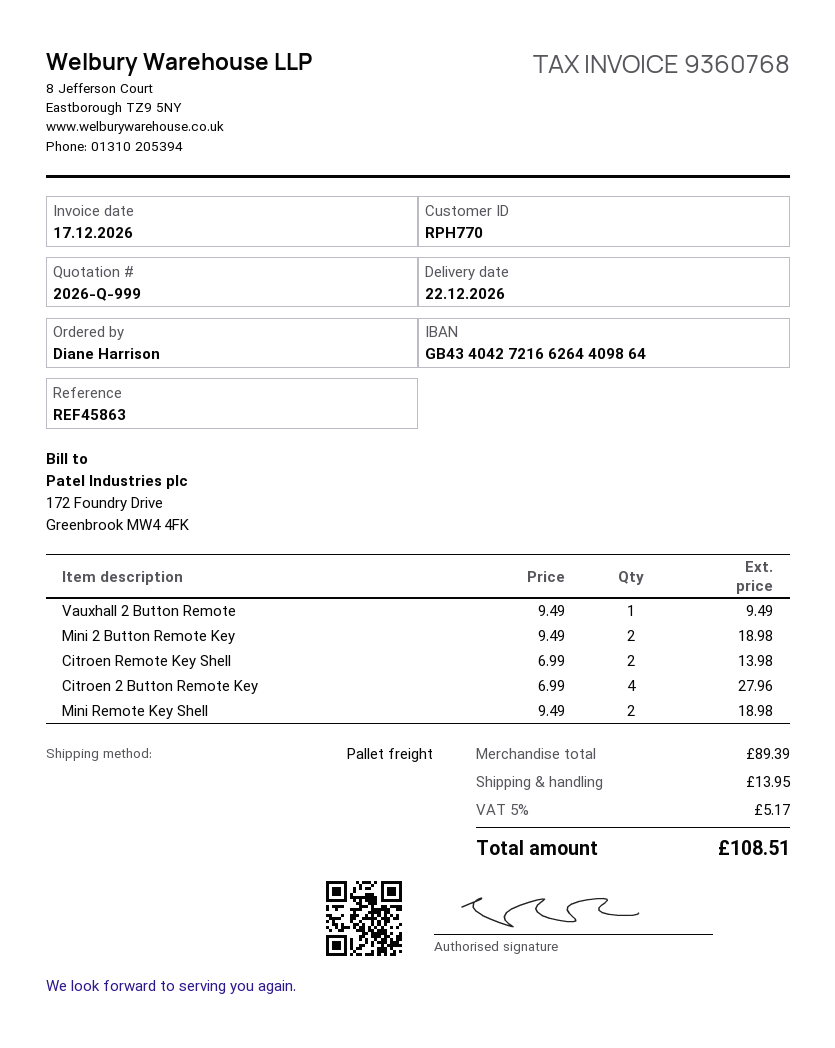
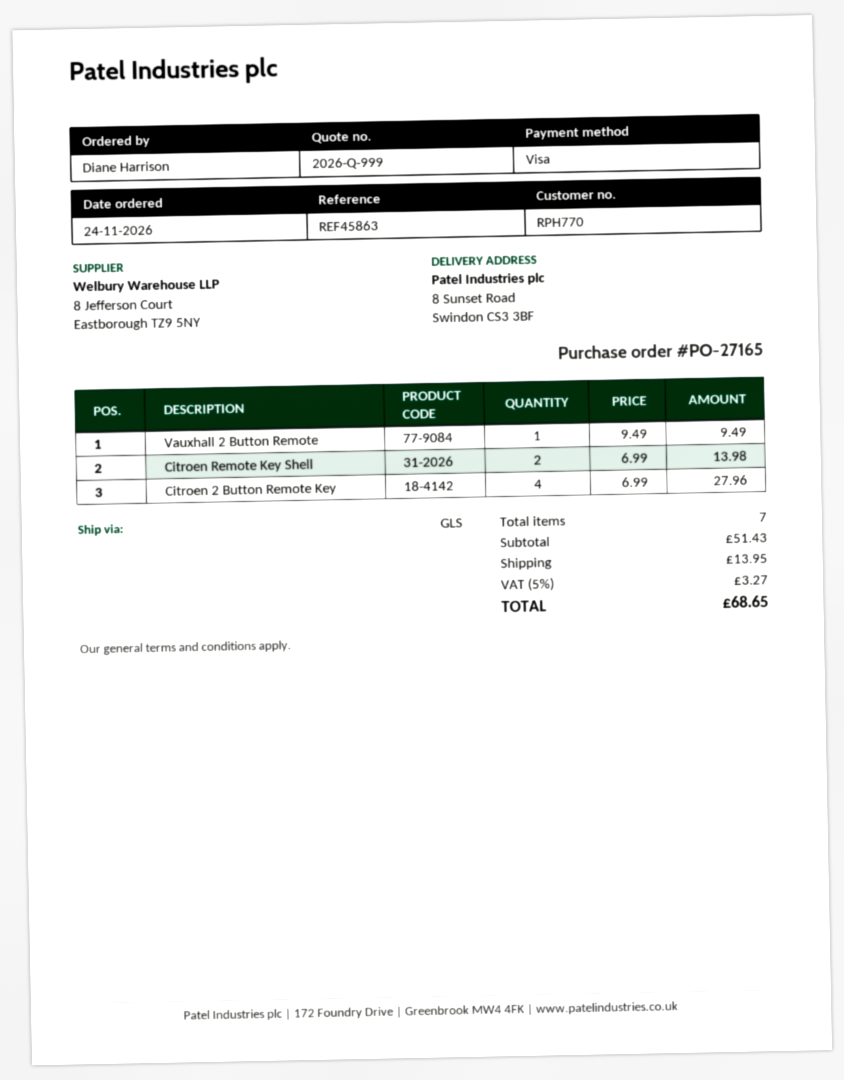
shipping method: pallet freight -> GLS
Mini 2 Button Remote Key: 2 x 9.49 = 18.98 -> none
Mini Remote Key Shell: 2 x 9.49 = 18.98 -> none
subtotal: 89.39 -> 51.43
tax: 5% = 5.17 -> 5% = 3.27
total: 108.51 -> 68.65

